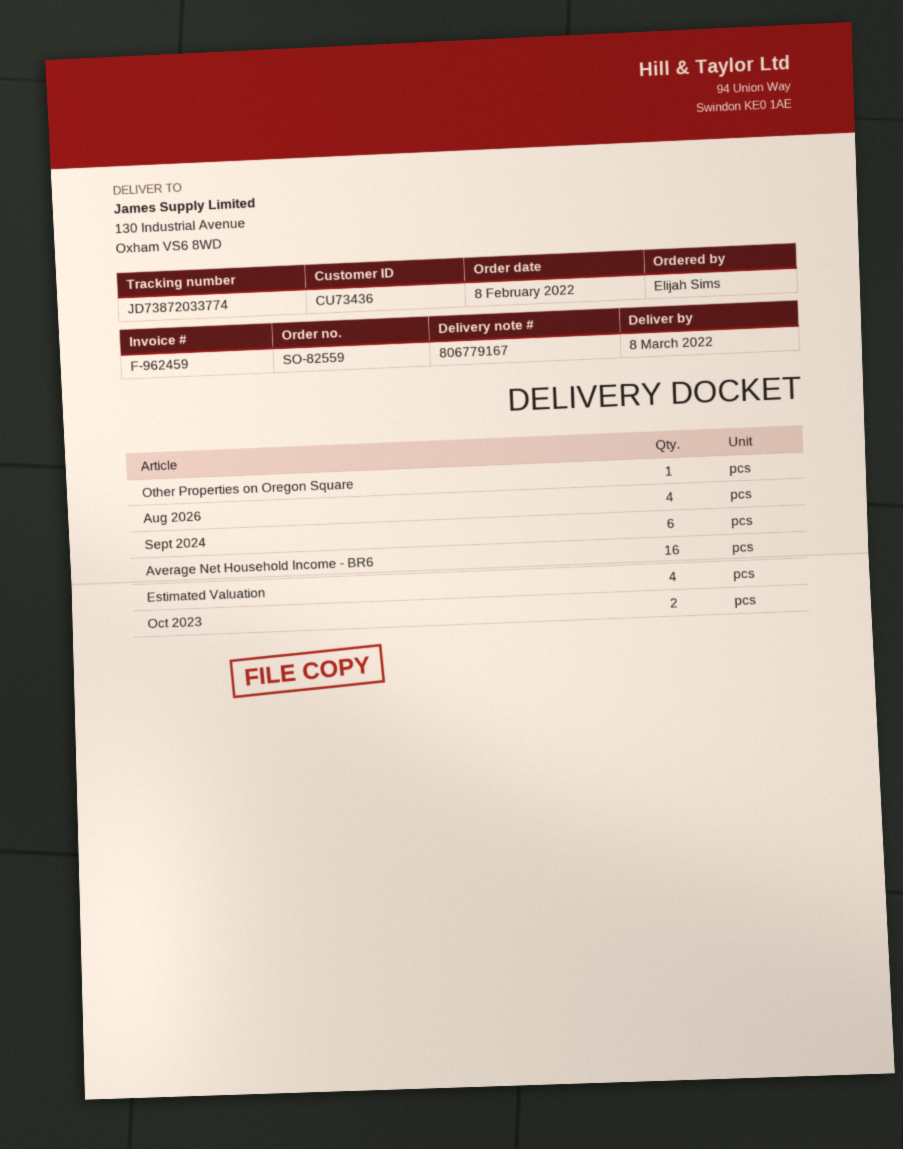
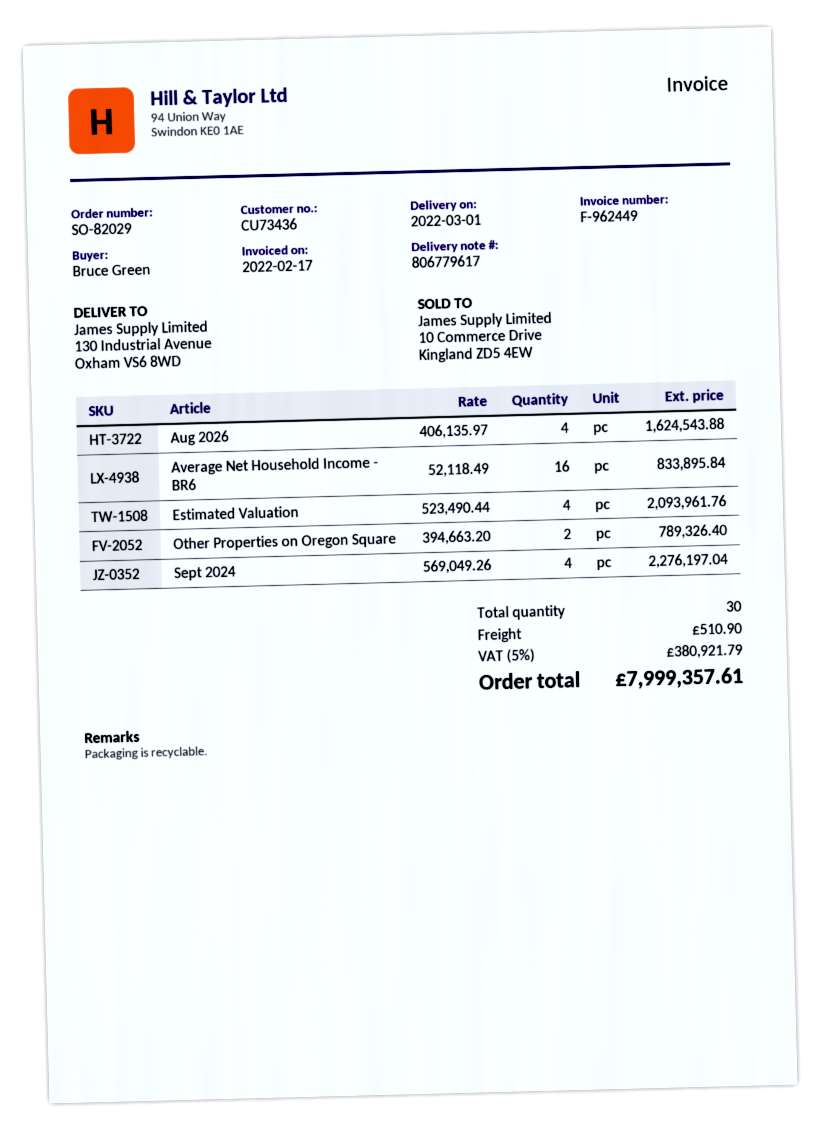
order number: SO-82559 -> SO-82029
delivery note number: 806779167 -> 806779617
delivery date: 2022-03-08 -> 2022-03-01
invoice number: F-962459 -> F-962449
ordered by: Elijah Sims -> Bruce Green
Other Properties on Oregon Square: 1 -> 2
Sept 2024: 6 -> 4
Oct 2023: 2 -> none

